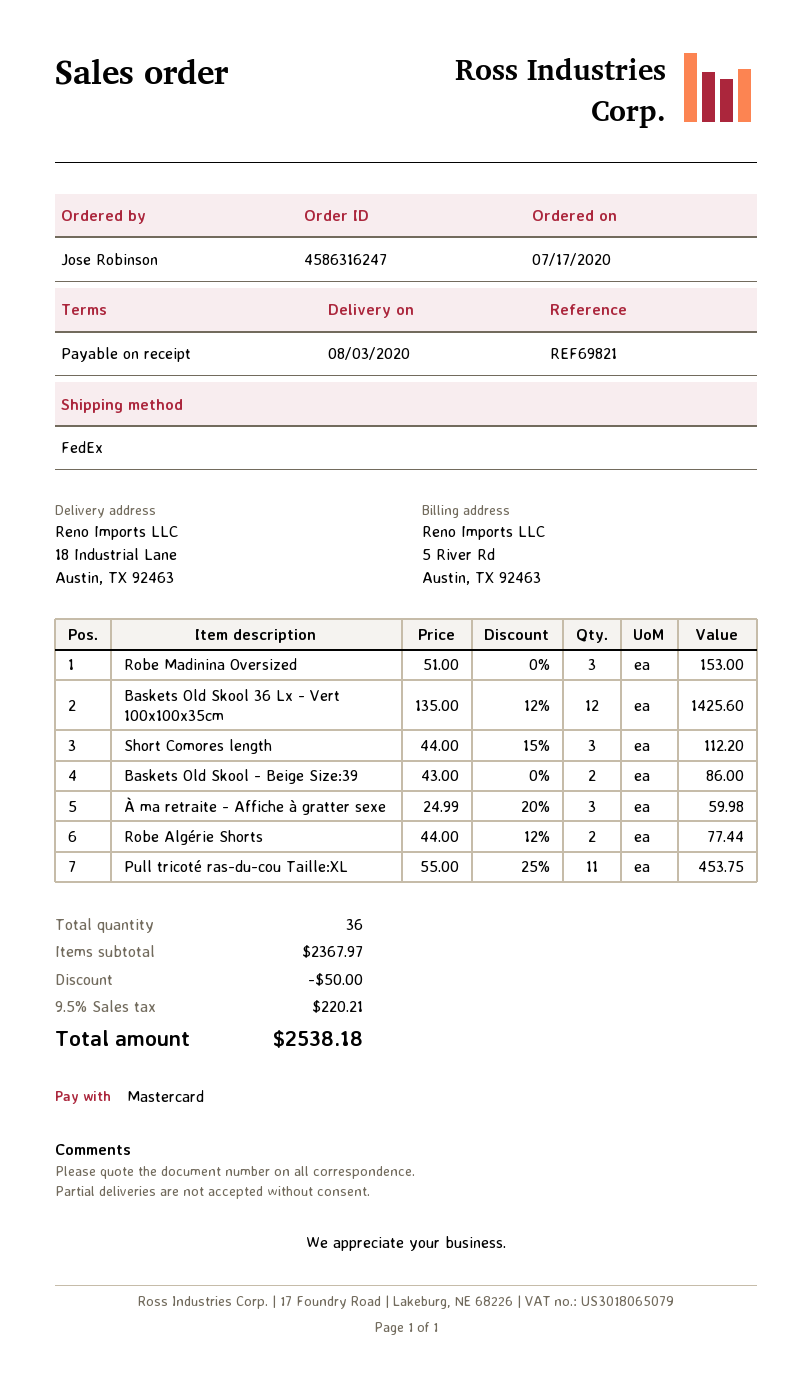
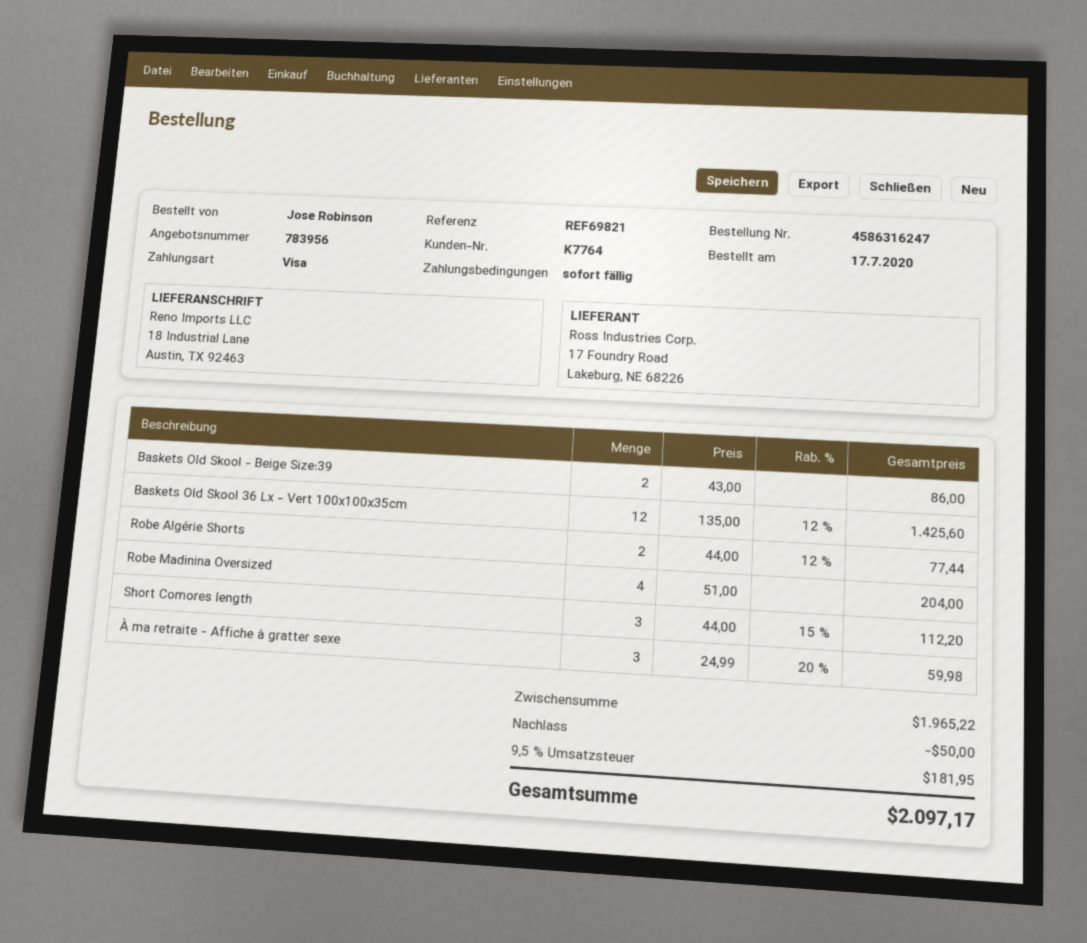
payment method: Mastercard -> Visa
Robe Madinina Oversized: 3 x 51.00 = 153.00 -> 4 x 51.00 = 204.00
Pull tricoté ras-du-cou Taille:XL: 11 x 55.00 - 25% = 453.75 -> none
subtotal: 2367.97 -> 1965.22
tax: 9.5% = 220.21 -> 9.5% = 181.95
total: 2538.18 -> 2097.17

